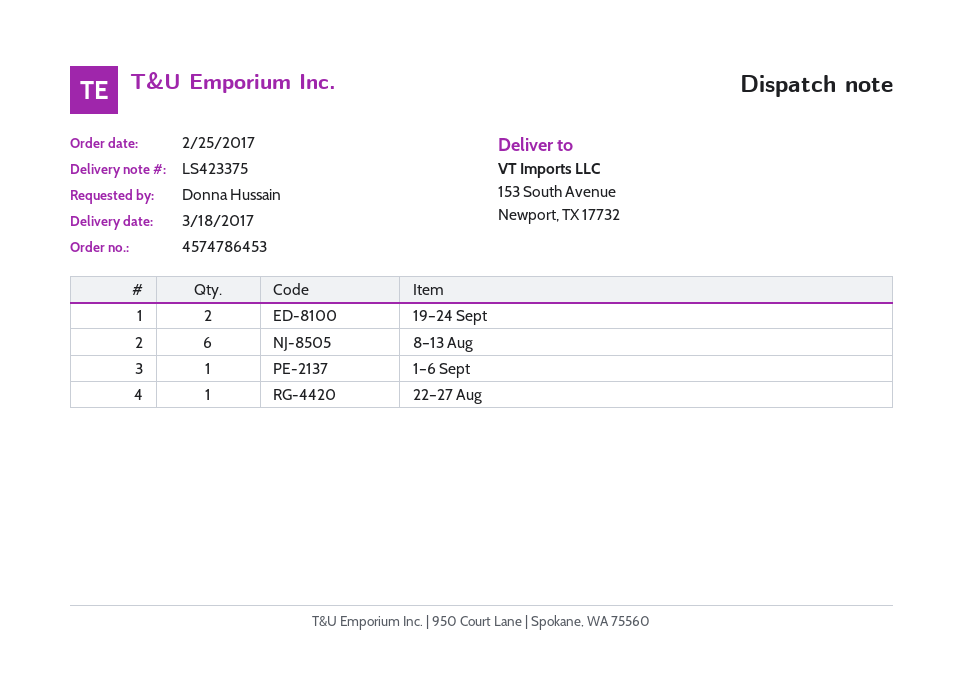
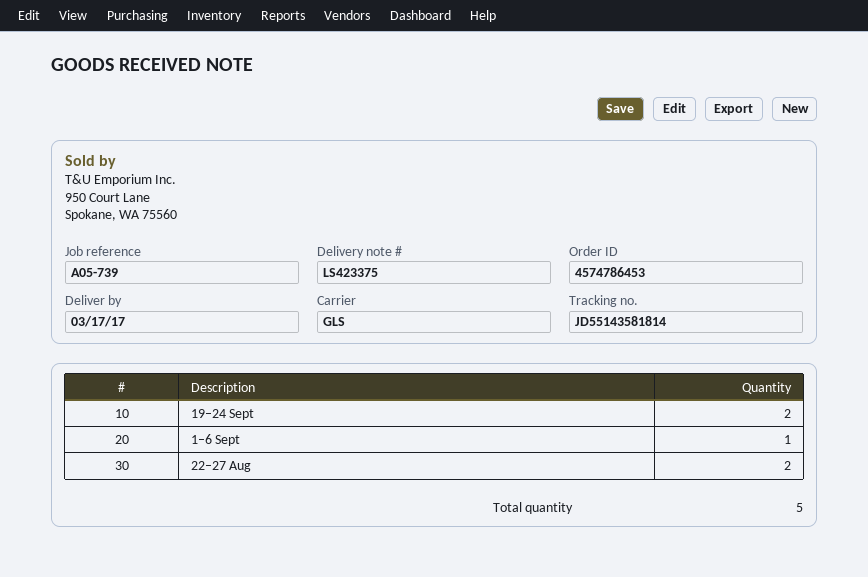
delivery date: 2017-03-18 -> 2017-03-17
8–13 Aug: 6 -> none
22–27 Aug: 1 -> 2

